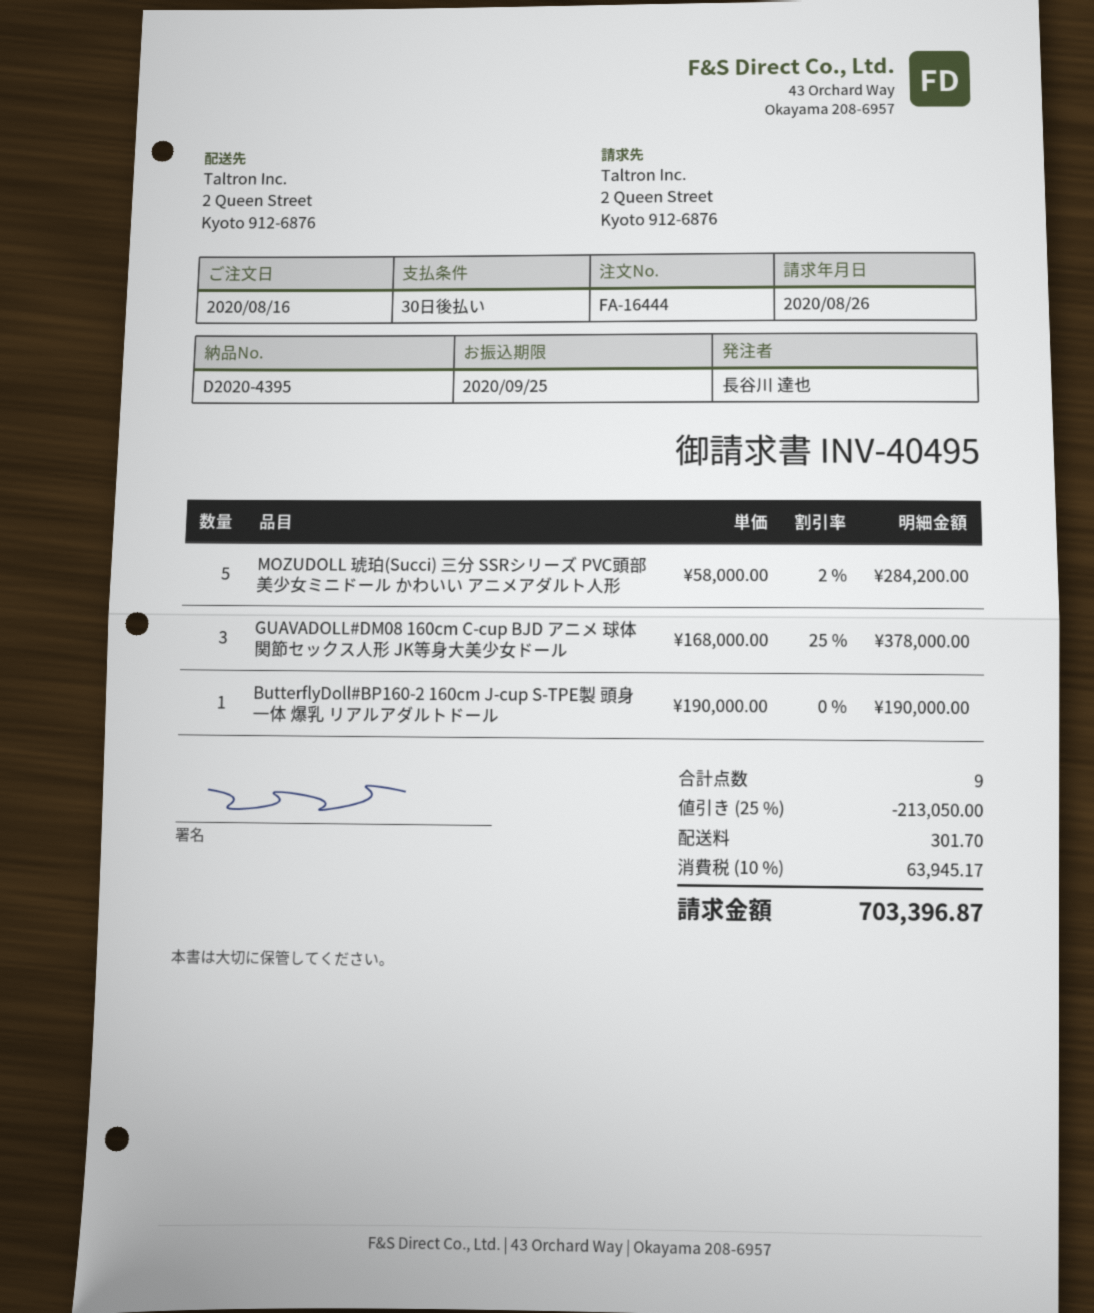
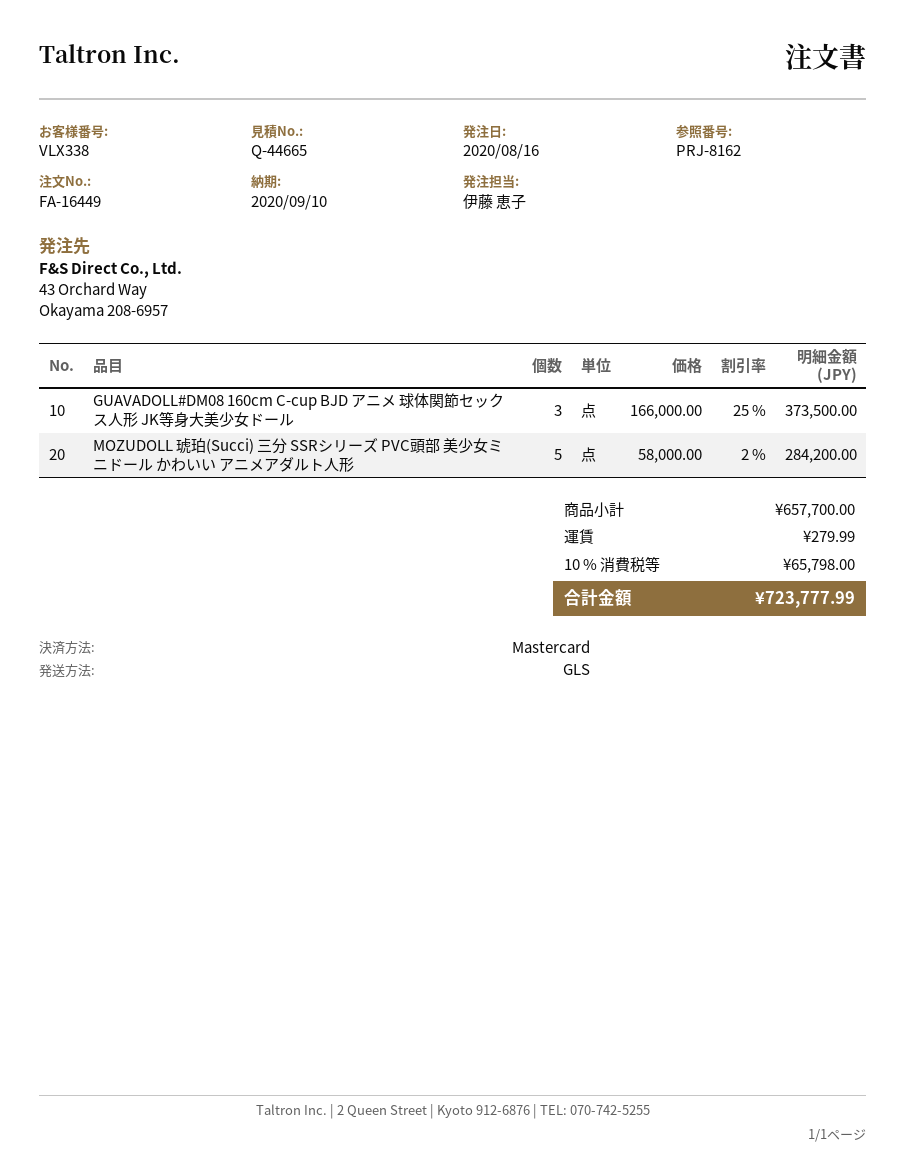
order number: FA-16444 -> FA-16449
ordered by: 長谷川 達也 -> 伊藤 恵子
GUAVADOLL#DM08 160cm C-cup BJD アニメ 球体関節セックス人形 JK等身大美少女ドール: 3 x 168000.00 - 25% = 378000.00 -> 3 x 166000.00 - 25% = 373500.00
ButterflyDoll#BP160-2 160cm J-cup S-TPE製 頭身一体 爆乳 リアルアダルトドール: 1 x 190000.00 = 190000.00 -> none
discount: 25% = 213050.00 -> none
shipping: 301.70 -> 279.99
tax: 10% = 63945.17 -> 10% = 65798.00
total: 703396.87 -> 723777.99

